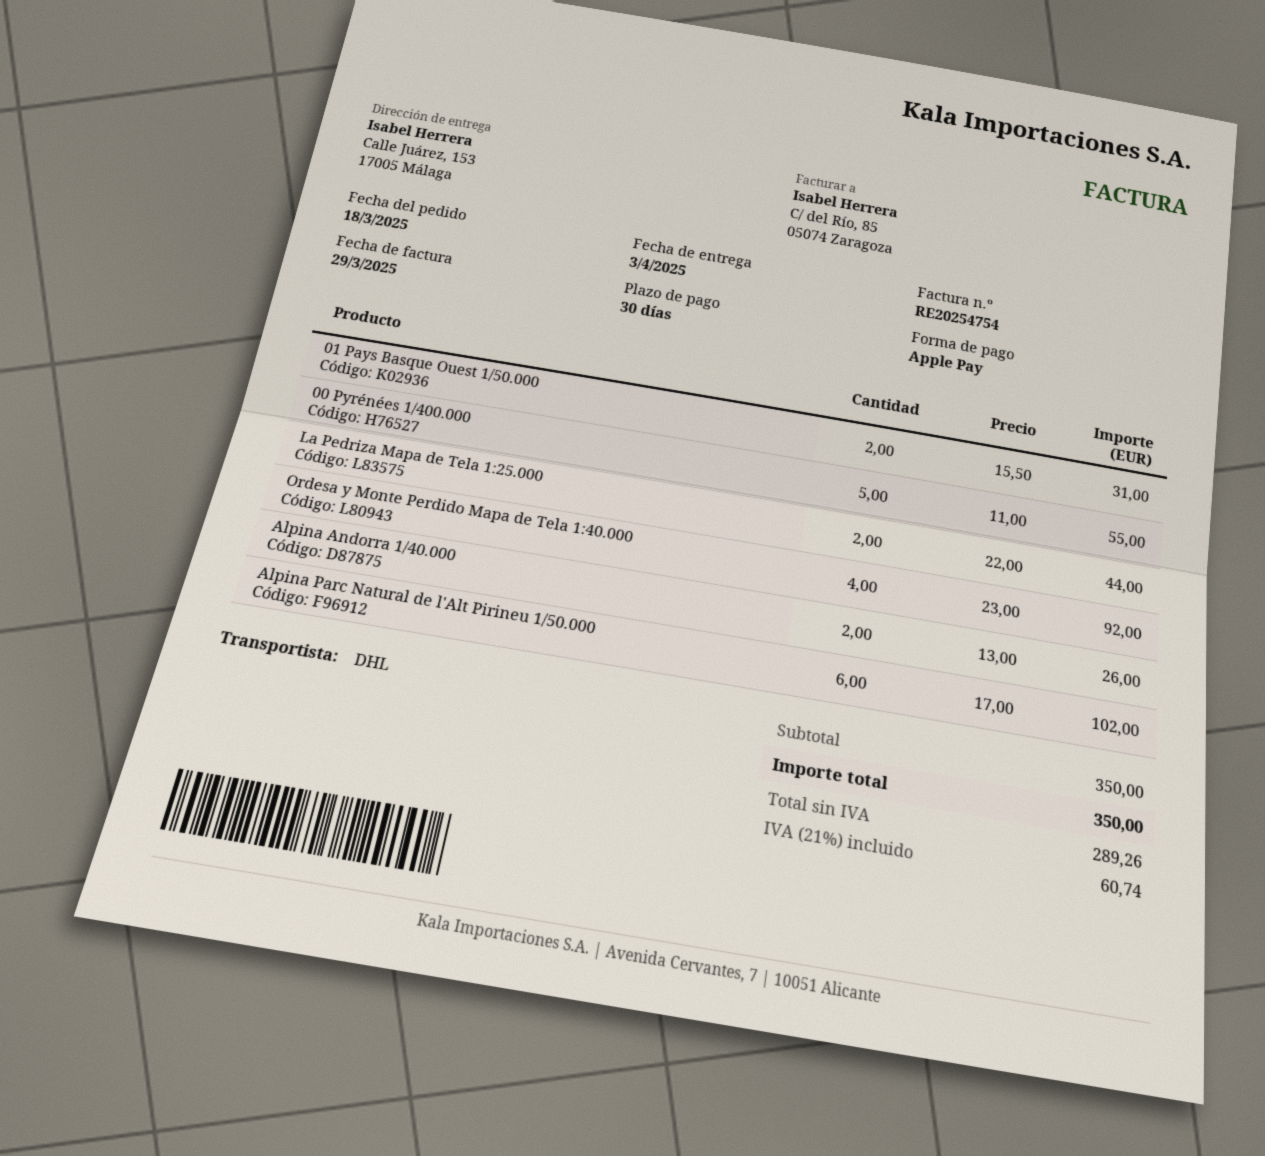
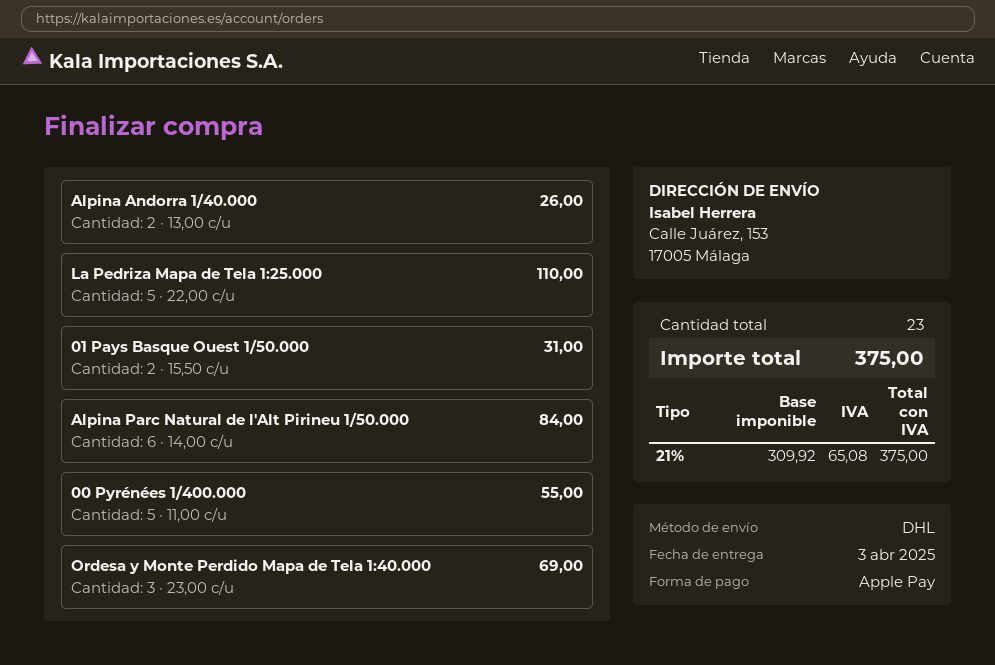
La Pedriza Mapa de Tela 1:25.000: 2 x 22.00 = 44.00 -> 5 x 22.00 = 110.00
Ordesa y Monte Perdido Mapa de Tela 1:40.000: 4 x 23.00 = 92.00 -> 3 x 23.00 = 69.00
Alpina Parc Natural de l'Alt Pirineu 1/50.000: 6 x 17.00 = 102.00 -> 6 x 14.00 = 84.00
net: 289.26 -> 309.92
tax: 21% = 60.74 -> 21% = 65.08
total: 350.00 -> 375.00

